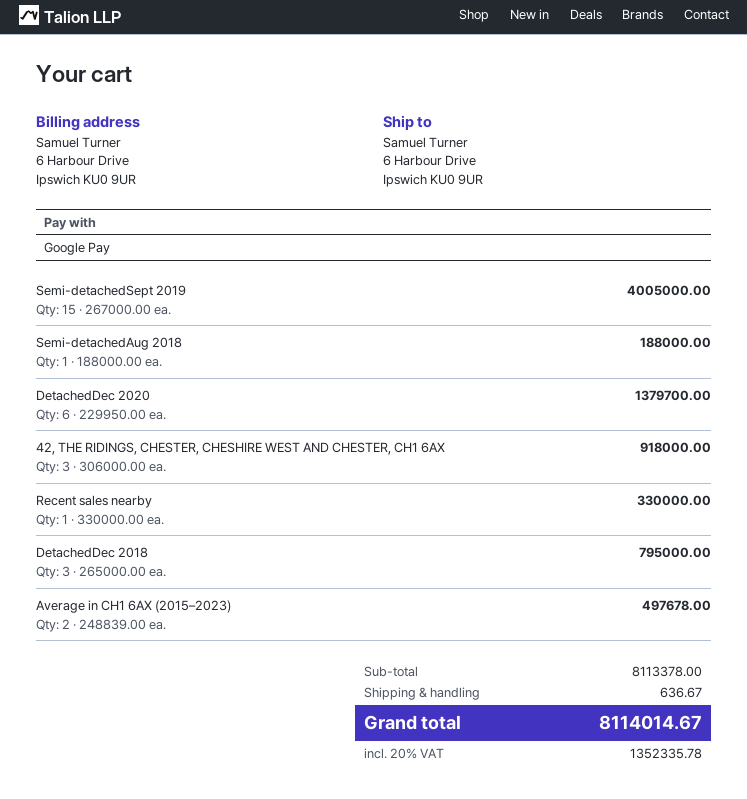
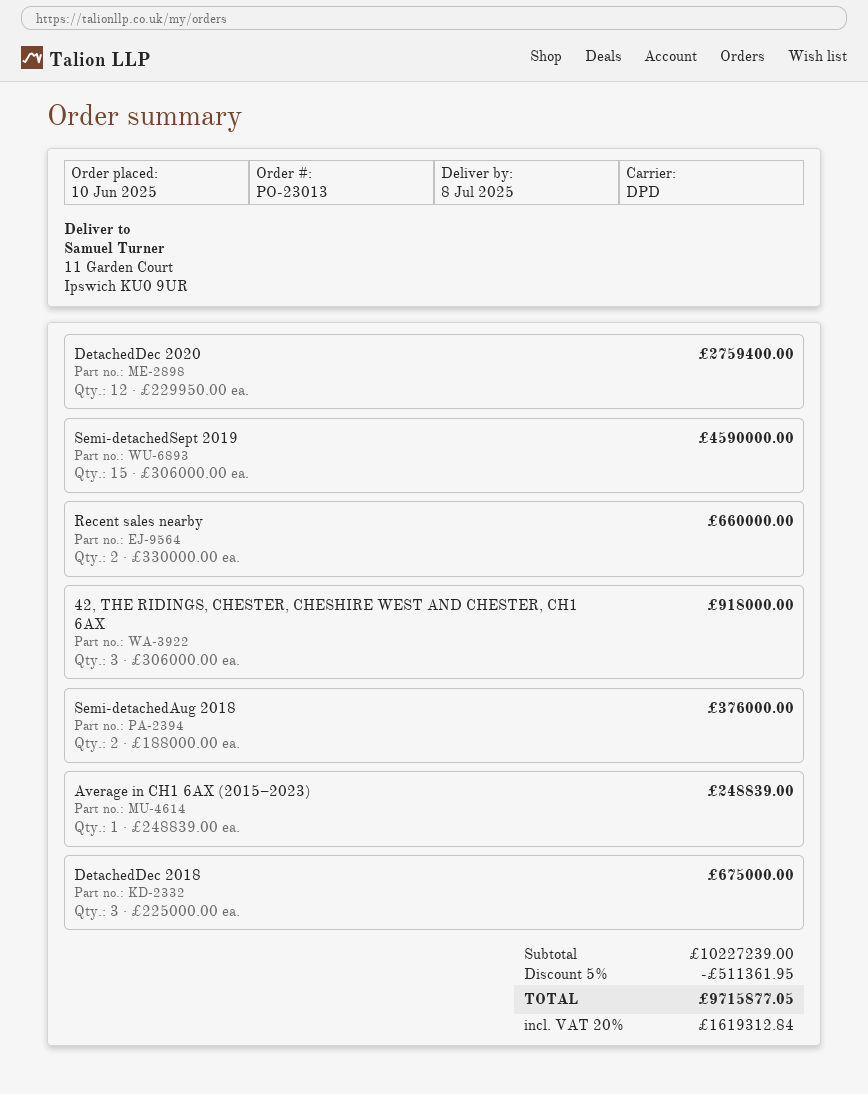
ship to: 6 Harbour Drive, Ipswich KU0 9UR -> 11 Garden Court, Ipswich KU0 9UR
Semi-detachedSept 2019: 15 x 267000.00 = 4005000.00 -> 15 x 306000.00 = 4590000.00
Semi-detachedAug 2018: 1 x 188000.00 = 188000.00 -> 2 x 188000.00 = 376000.00
DetachedDec 2020: 6 x 229950.00 = 1379700.00 -> 12 x 229950.00 = 2759400.00
Recent sales nearby: 1 x 330000.00 = 330000.00 -> 2 x 330000.00 = 660000.00
DetachedDec 2018: 3 x 265000.00 = 795000.00 -> 3 x 225000.00 = 675000.00
Average in CH1 6AX (2015–2023): 2 x 248839.00 = 497678.00 -> 1 x 248839.00 = 248839.00
subtotal: 8113378.00 -> 10227239.00
discount: none -> 5% = 511361.95
shipping: 636.67 -> none
tax: 20% = 1352335.78 -> 20% = 1619312.84
total: 8114014.67 -> 9715877.05

